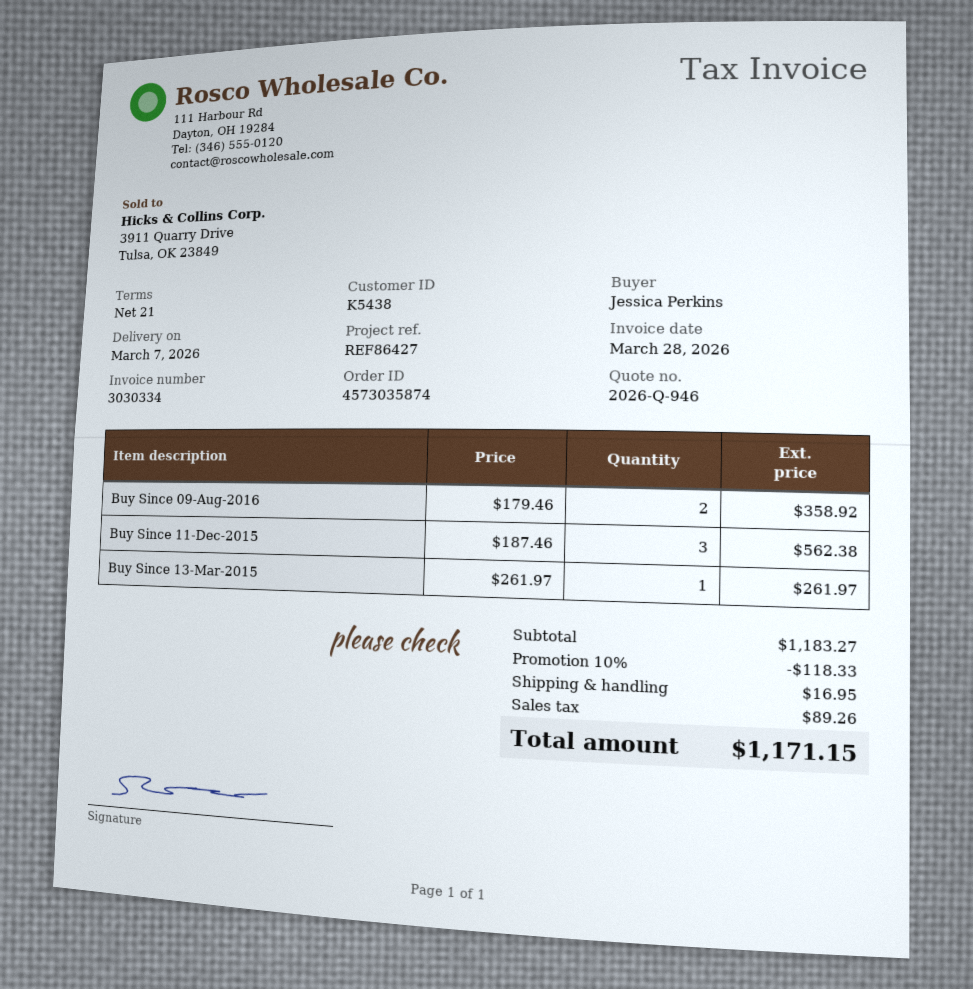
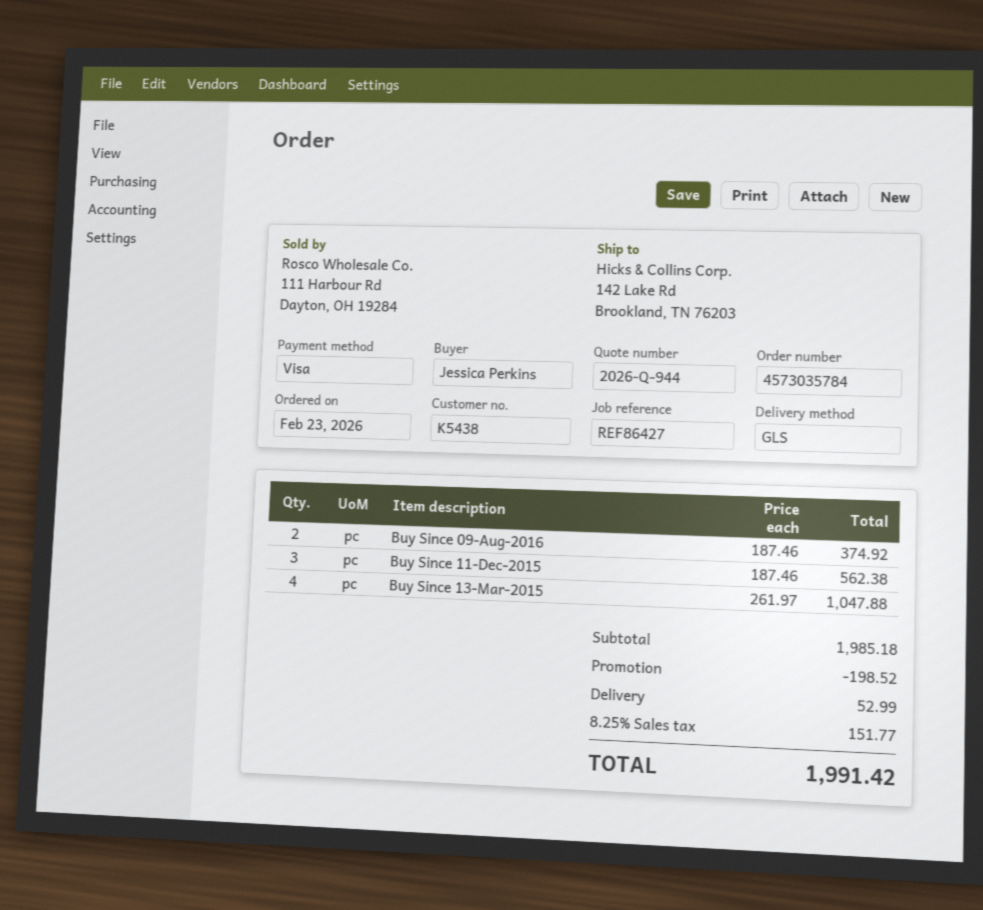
quote number: 2026-Q-946 -> 2026-Q-944
order number: 4573035874 -> 4573035784
Buy Since 09-Aug-2016: 2 x 179.46 = 358.92 -> 2 x 187.46 = 374.92
Buy Since 13-Mar-2015: 1 x 261.97 = 261.97 -> 4 x 261.97 = 1047.88
subtotal: 1183.27 -> 1985.18
discount: 118.33 -> 198.52
shipping: 16.95 -> 52.99
tax: 89.26 -> 151.77
total: 1171.15 -> 1991.42

